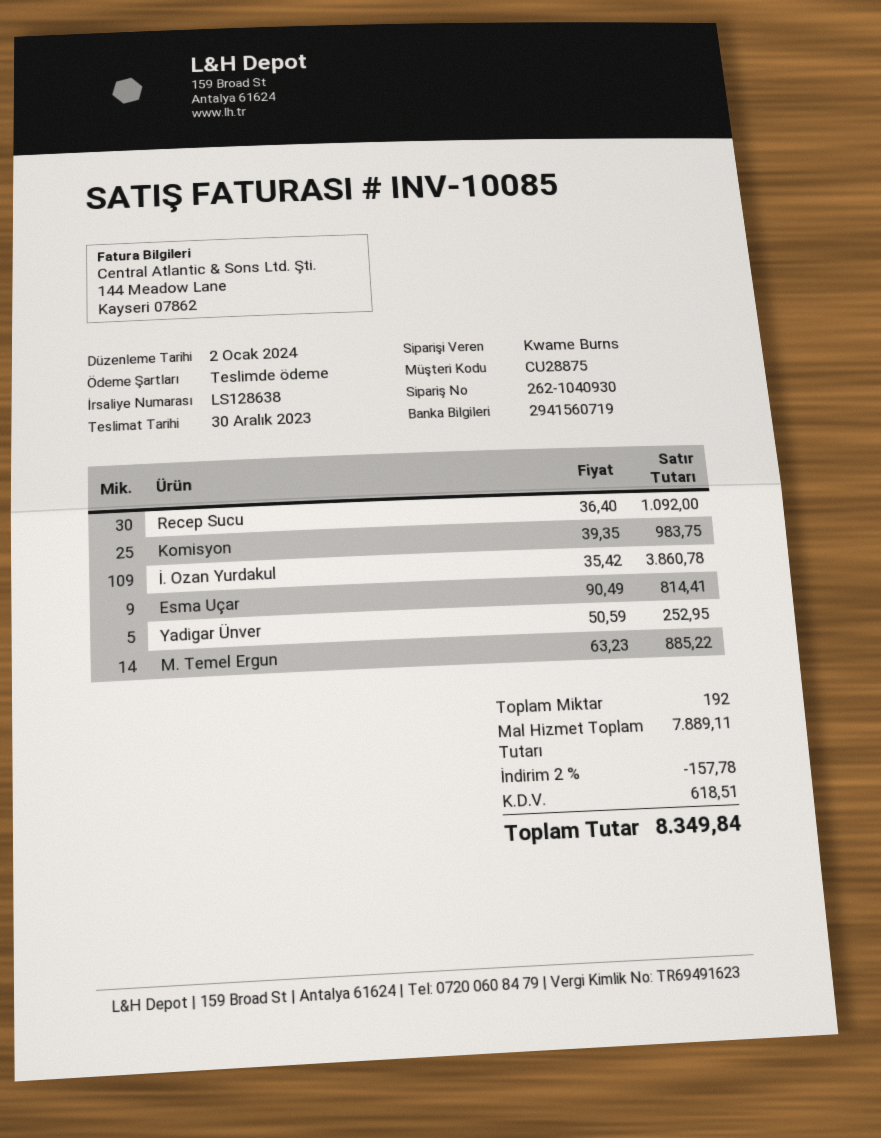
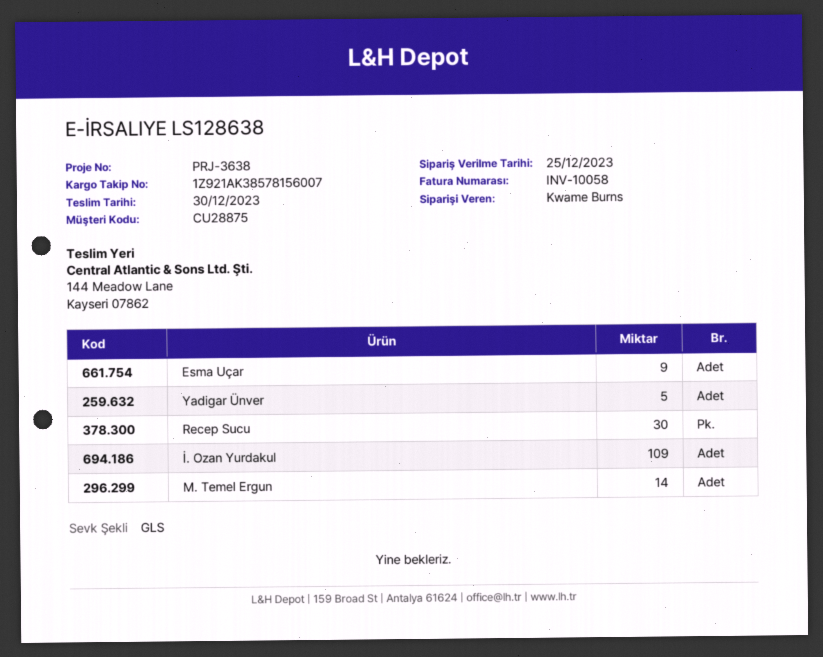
invoice number: INV-10085 -> INV-10058
Komisyon: 25 -> none

